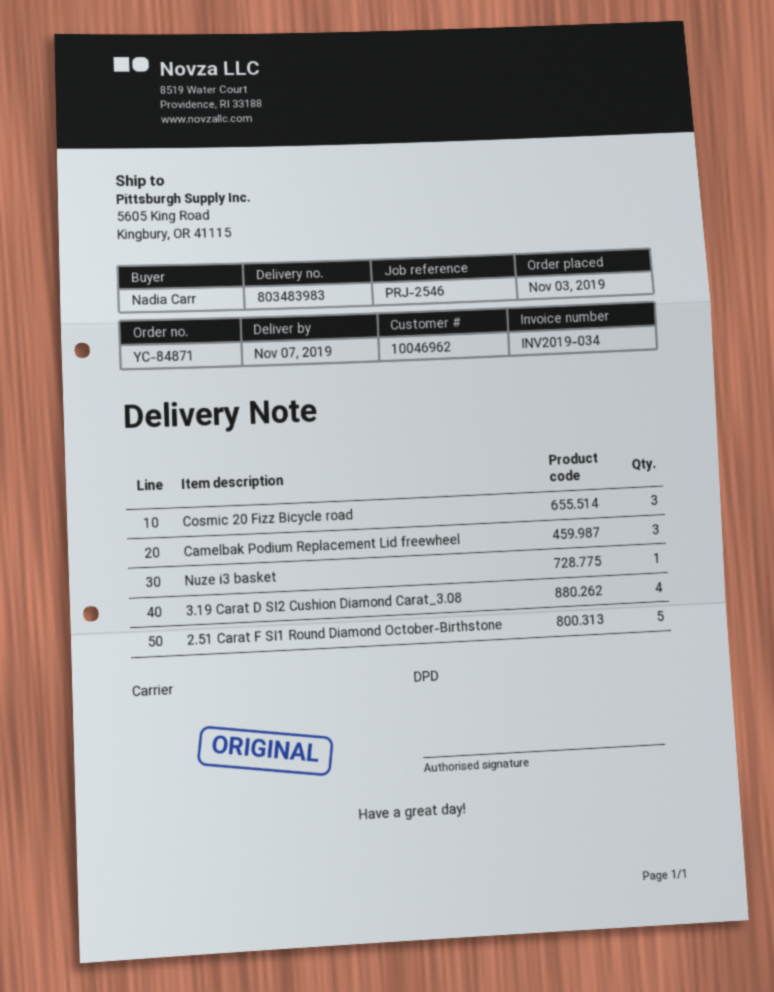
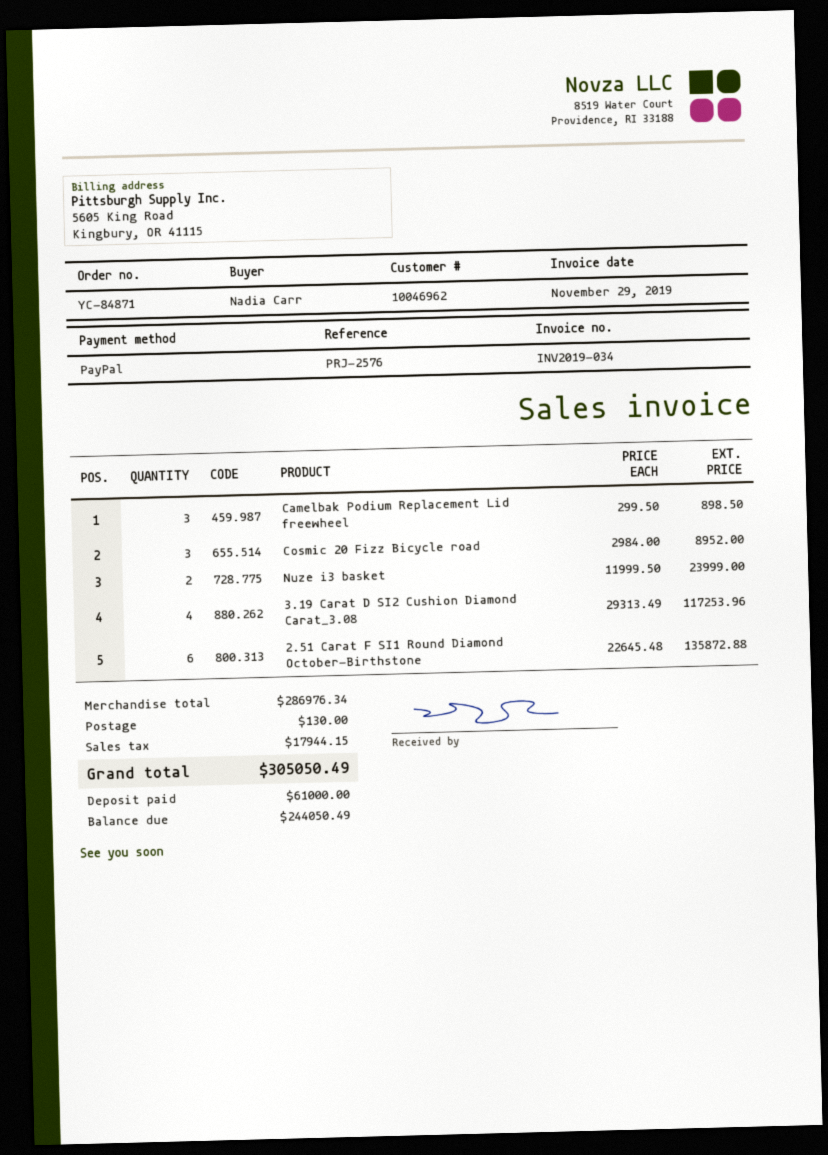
reference: PRJ-2546 -> PRJ-2576
Nuze i3 basket: 1 -> 2
2.51 Carat F SI1 Round Diamond October-Birthstone: 5 -> 6

